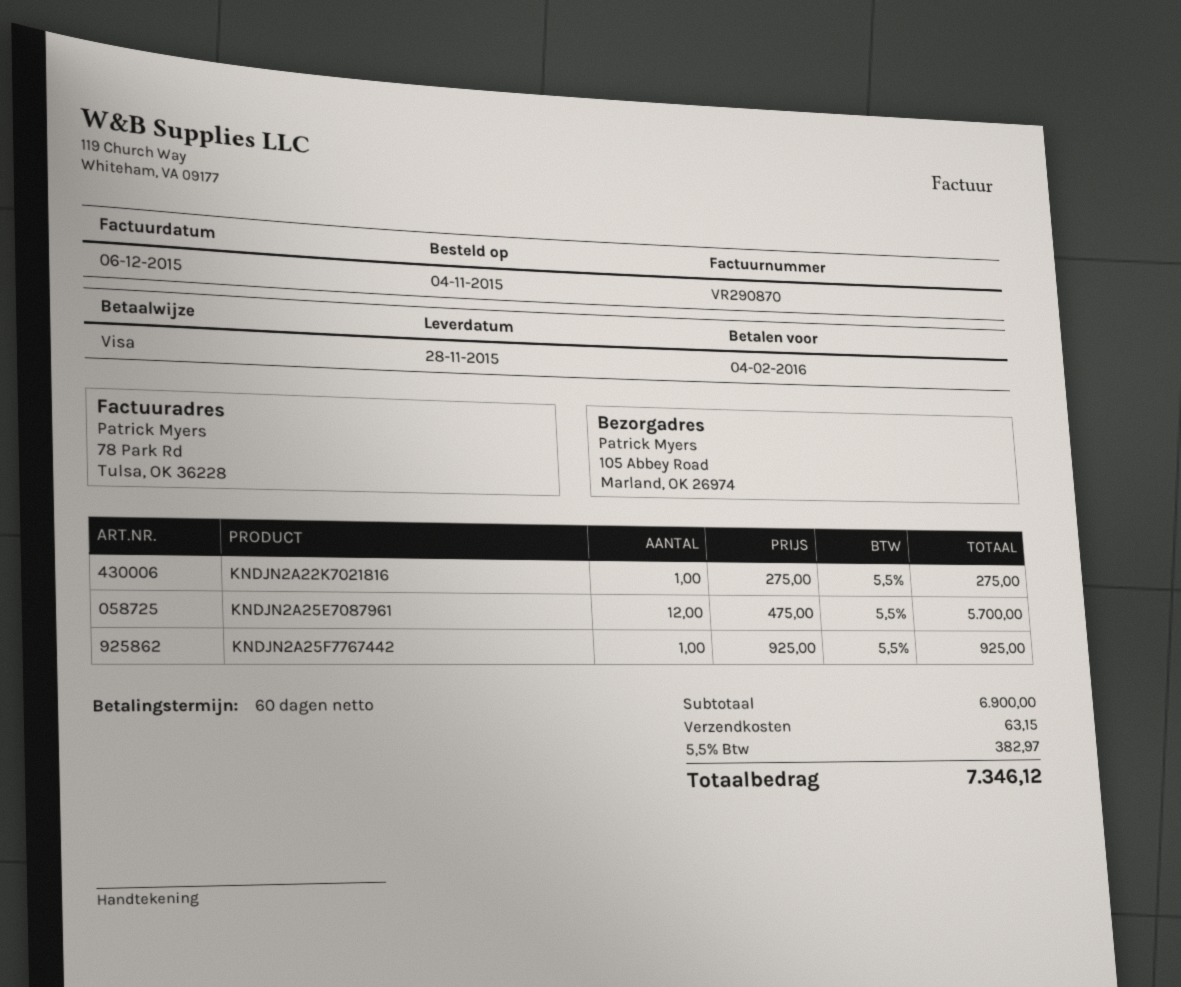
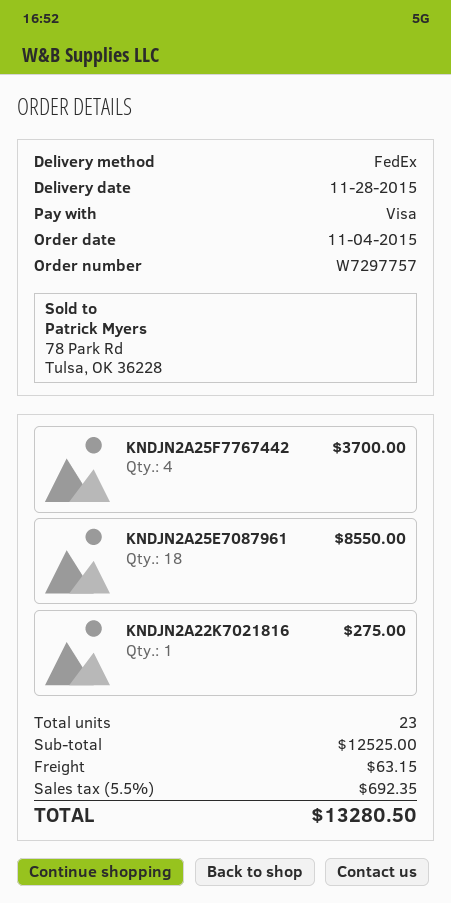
KNDJN2A25E7087961: 12 for 5700.00 -> 18 for 8550.00
KNDJN2A25F7767442: 1 for 925.00 -> 4 for 3700.00
subtotal: 6900.00 -> 12525.00
tax: 5.5% = 382.97 -> 5.5% = 692.35
total: 7346.12 -> 13280.50

